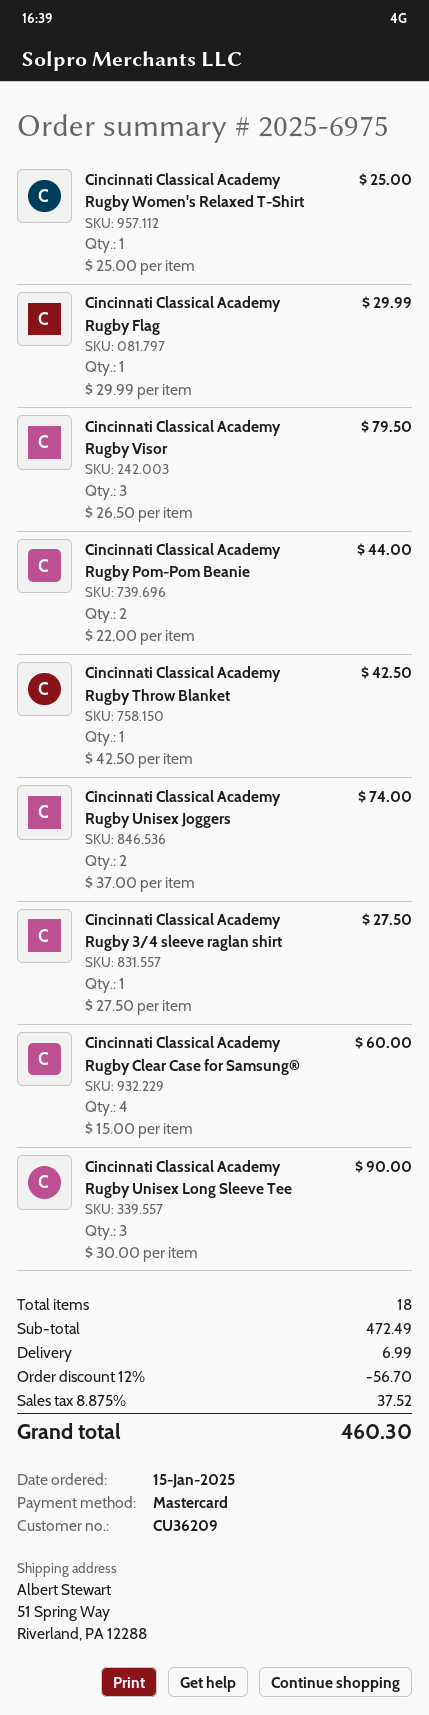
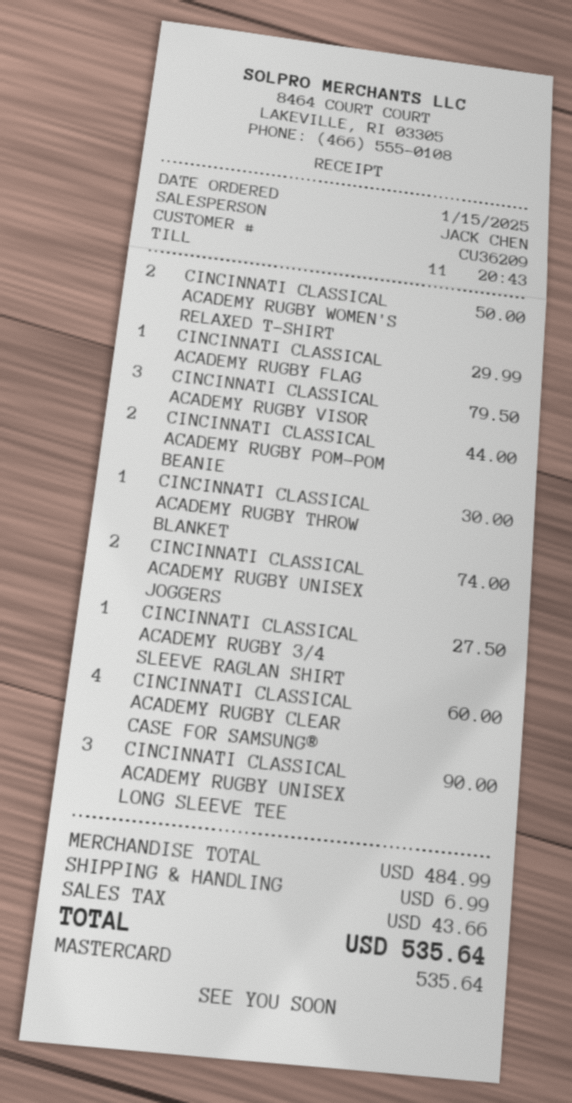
Cincinnati Classical Academy Rugby Women's Relaxed T-Shirt: 1 for 25.00 -> 2 for 50.00
Cincinnati Classical Academy Rugby Throw Blanket: 1 for 42.50 -> 1 for 30.00
subtotal: 472.49 -> 484.99
discount: 12% = 56.70 -> none
tax: 37.52 -> 43.66
total: 460.30 -> 535.64

